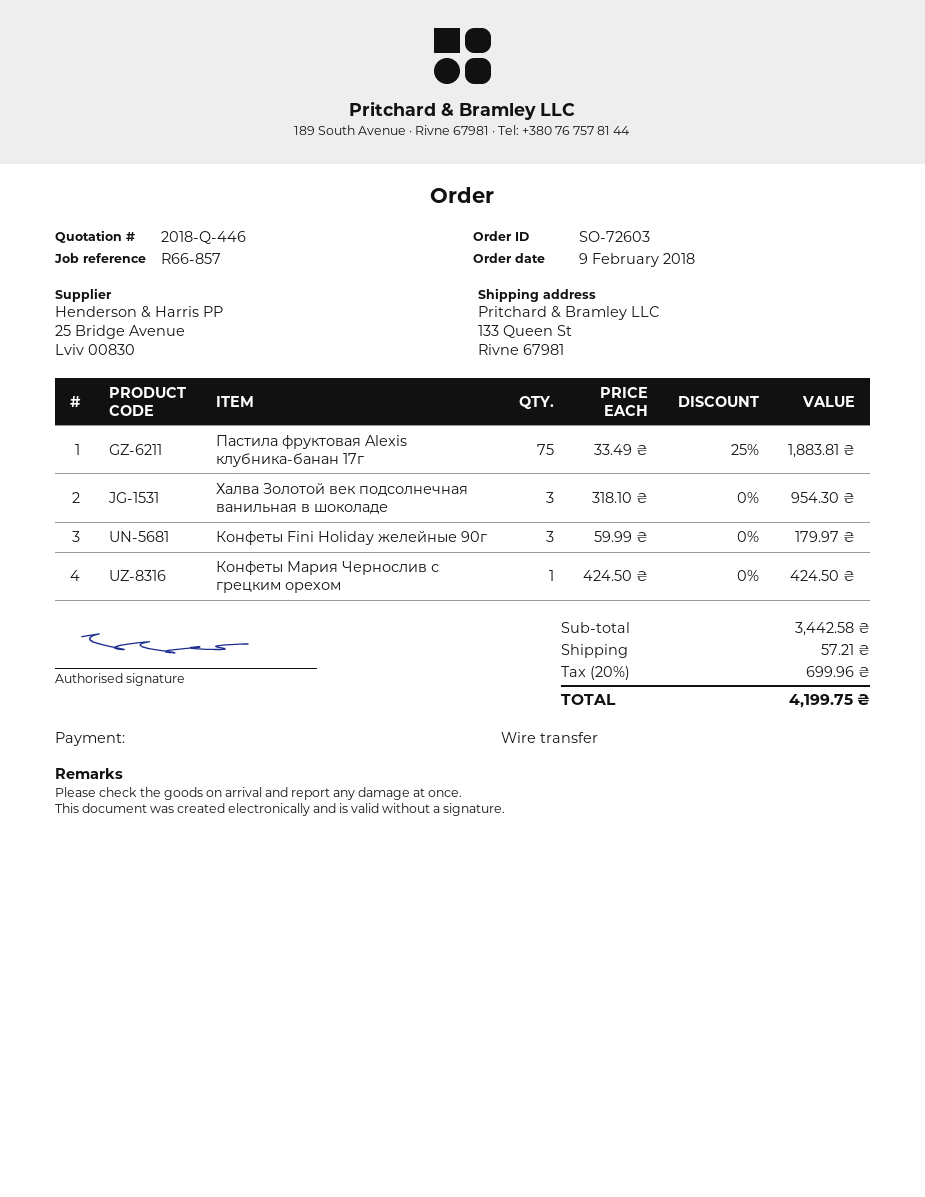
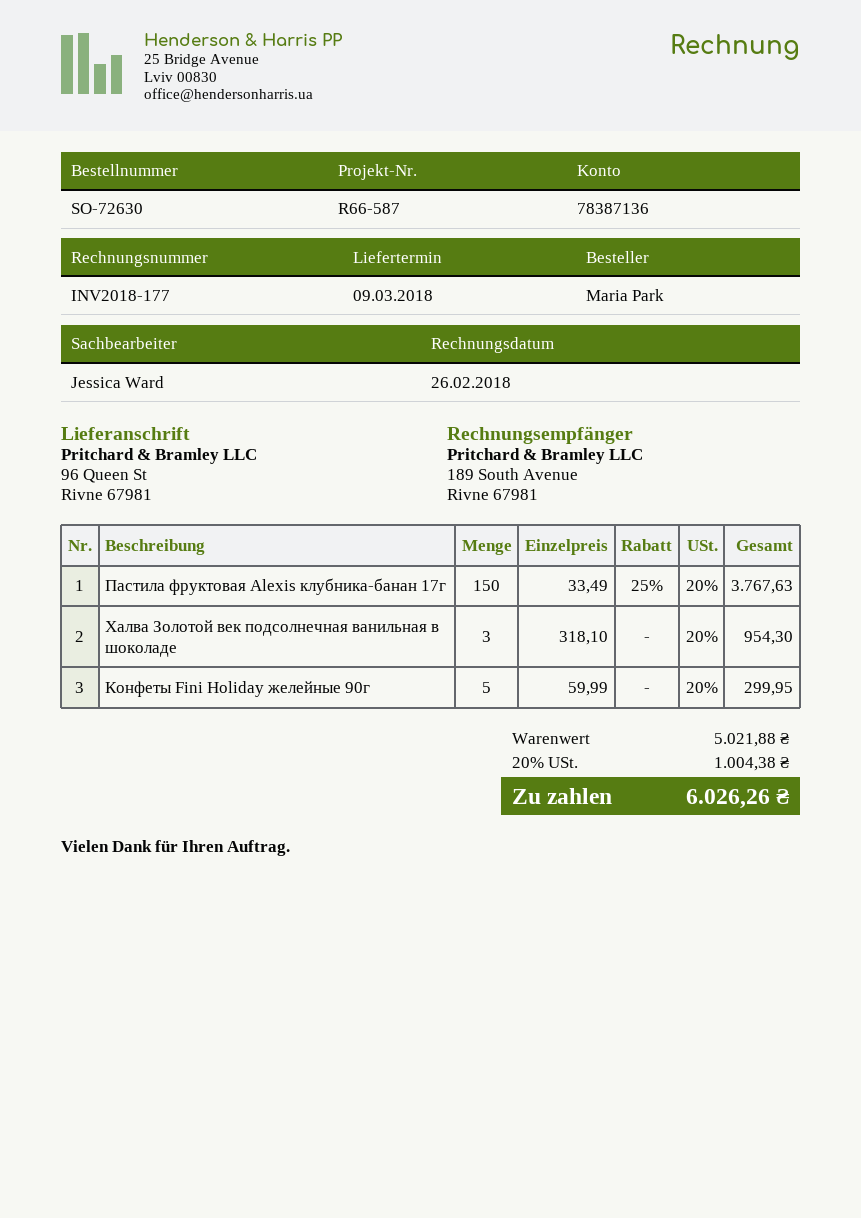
order number: SO-72603 -> SO-72630
reference: R66-857 -> R66-587
ship to: 133 Queen St, Rivne 67981 -> 96 Queen St, Rivne 67981
Пастила фруктовая Alexis клубника-банан 17г: 75 x 33.49 - 25% = 1883.81 -> 150 x 33.49 - 25% = 3767.63
Конфеты Fini Holiday желейные 90г: 3 x 59.99 = 179.97 -> 5 x 59.99 = 299.95
Конфеты Мария Чернослив с грецким орехом: 1 x 424.50 = 424.50 -> none
subtotal: 3442.58 -> 5021.88
shipping: 57.21 -> none
tax: 20% = 699.96 -> 20% = 1004.38
total: 4199.75 -> 6026.26

